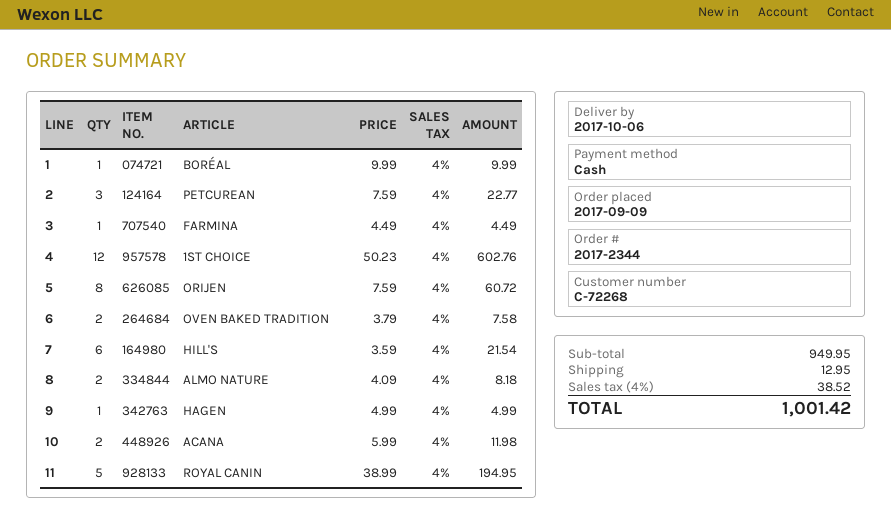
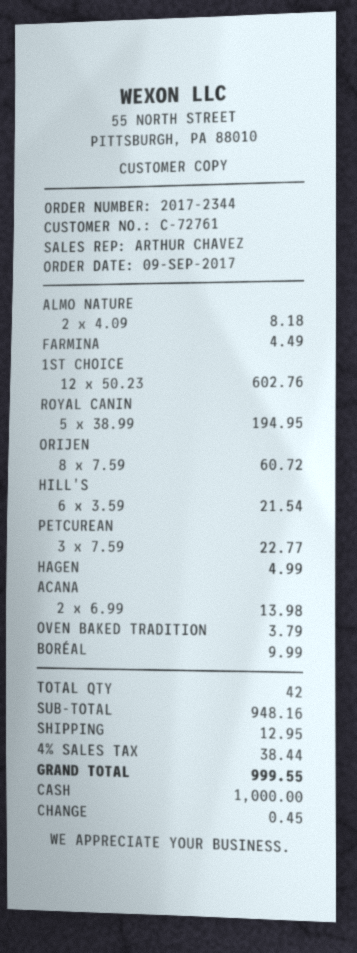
customer number: C-72268 -> C-72761
OVEN BAKED TRADITION: 2 x 3.79 = 7.58 -> 1 x 3.79 = 3.79
ACANA: 2 x 5.99 = 11.98 -> 2 x 6.99 = 13.98
subtotal: 949.95 -> 948.16
tax: 4% = 38.52 -> 4% = 38.44
total: 1001.42 -> 999.55

